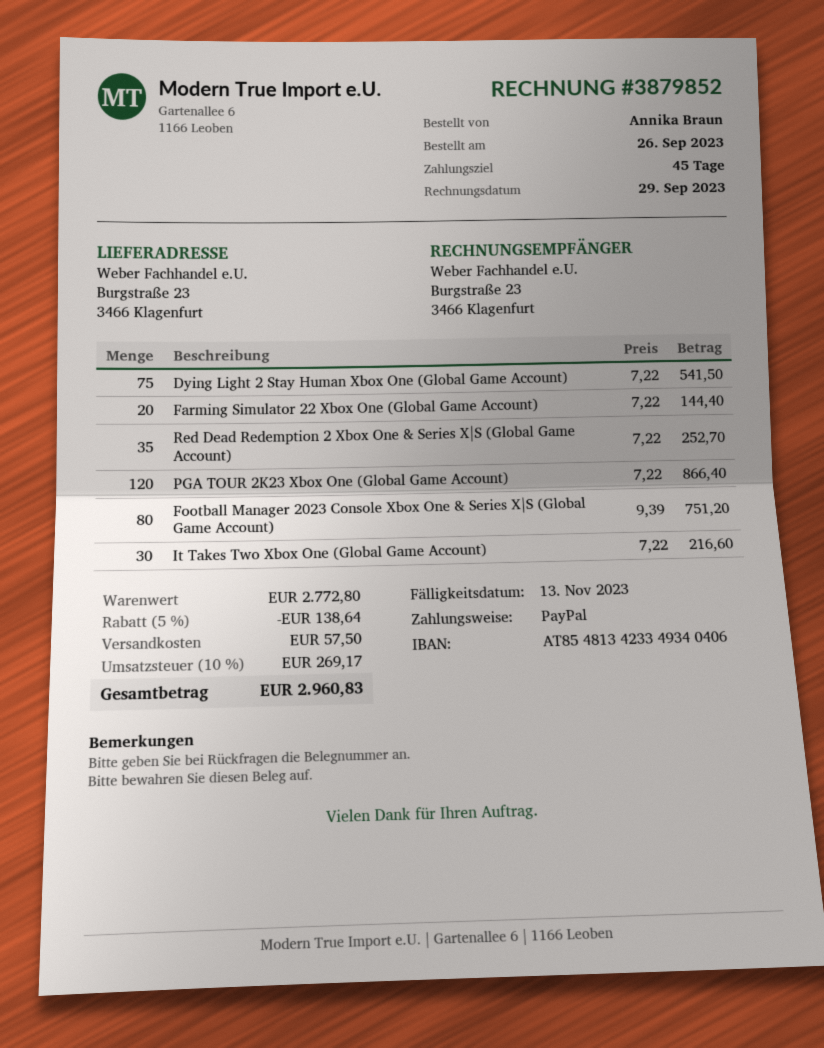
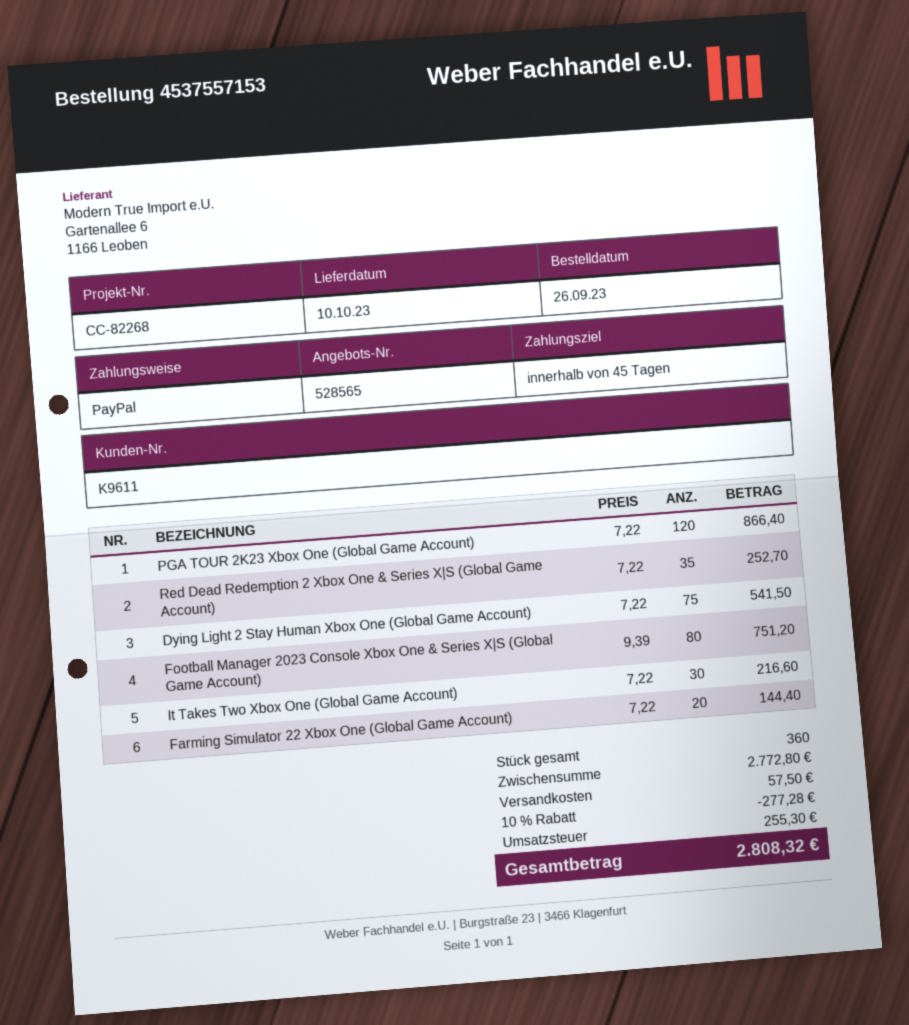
discount: 5% = 138.64 -> 10% = 277.28
tax: 269.17 -> 255.30
total: 2960.83 -> 2808.32

